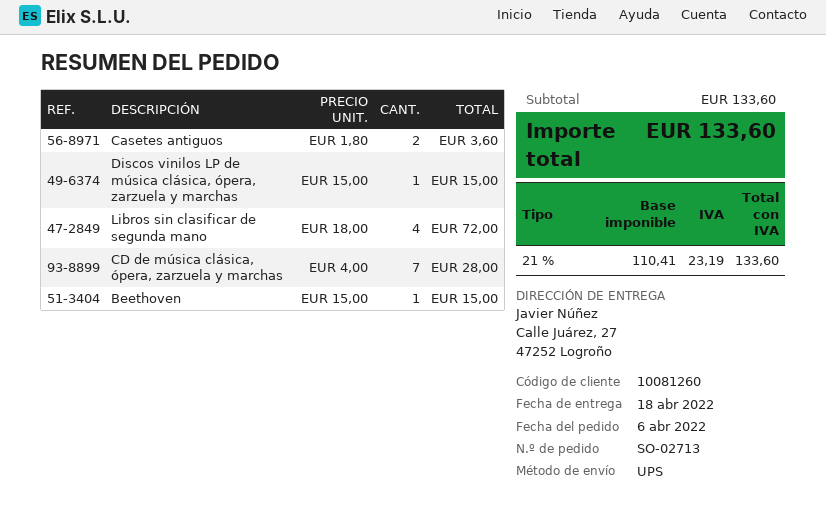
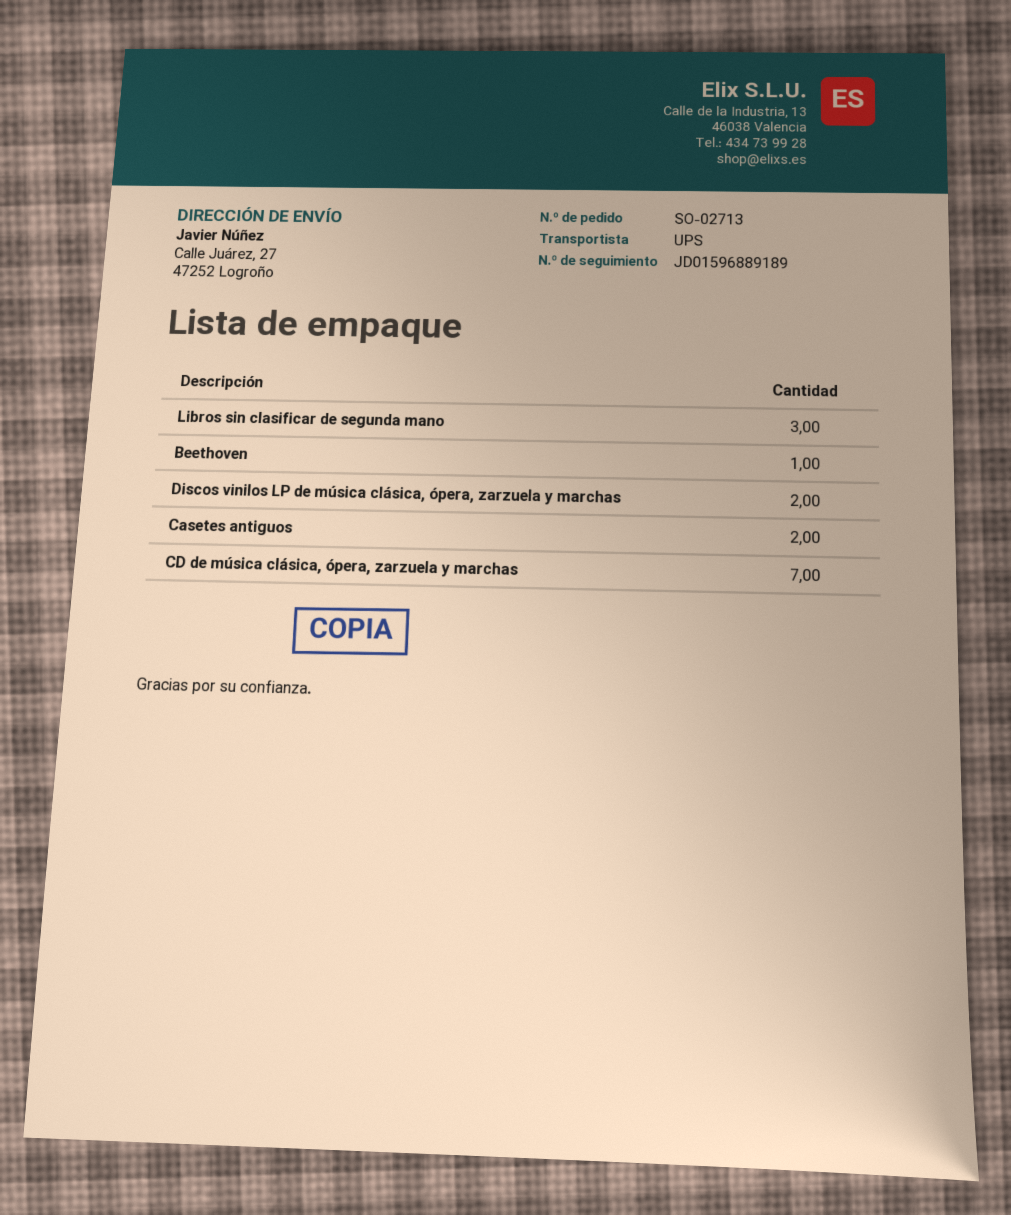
Discos vinilos LP de música clásica, ópera, zarzuela y marchas: 1 -> 2
Libros sin clasificar de segunda mano: 4 -> 3

